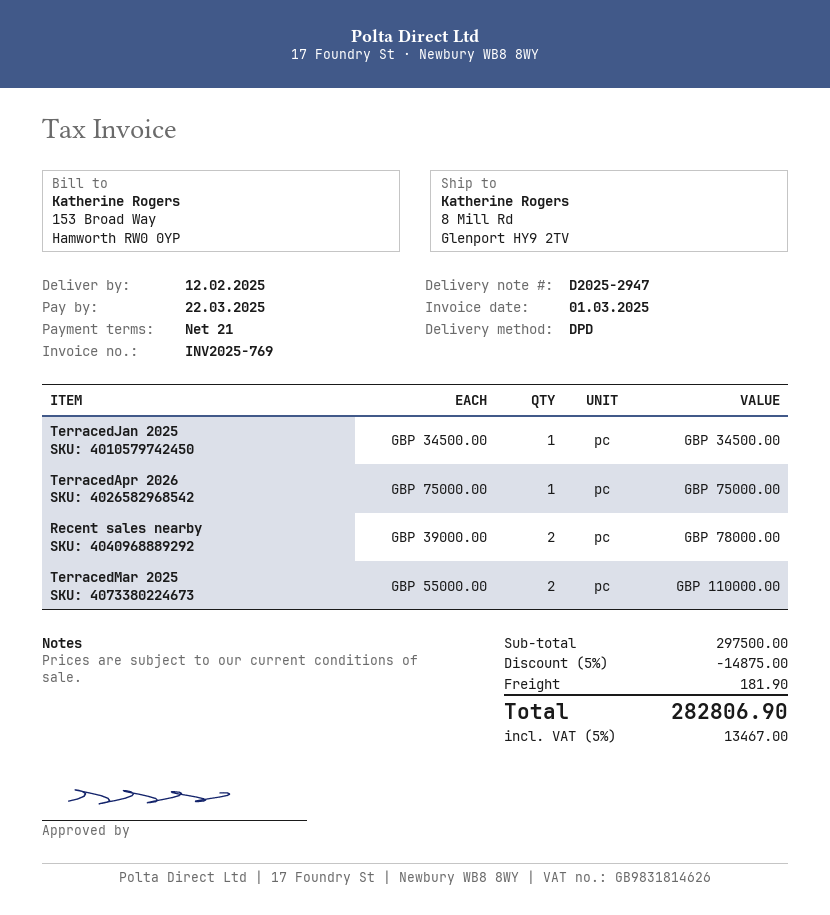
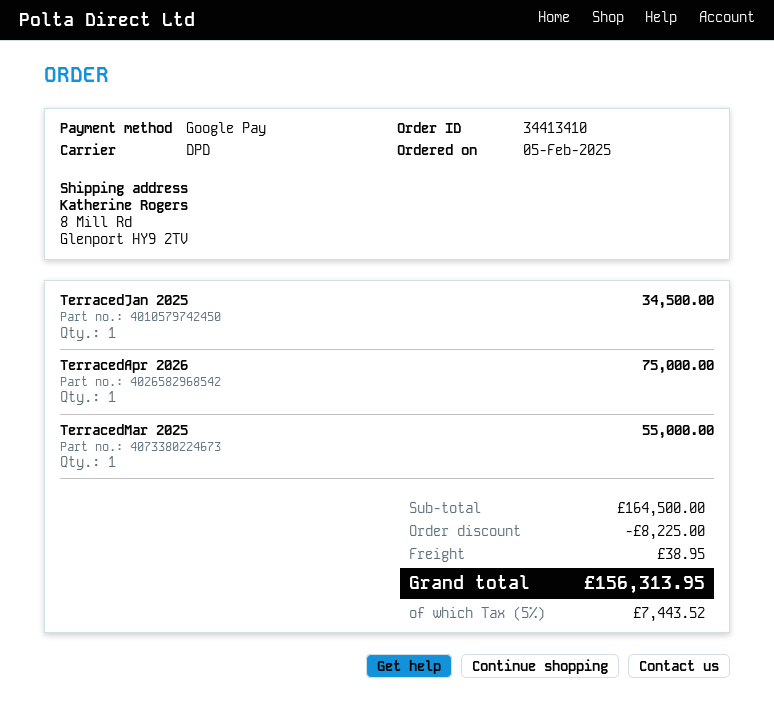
Recent sales nearby: 2 for 78000.00 -> none
TerracedMar 2025: 2 for 110000.00 -> 1 for 55000.00
subtotal: 297500.00 -> 164500.00
discount: 14875.00 -> 8225.00
shipping: 181.90 -> 38.95
tax: 5% = 13467.00 -> 5% = 7443.52
total: 282806.90 -> 156313.95

